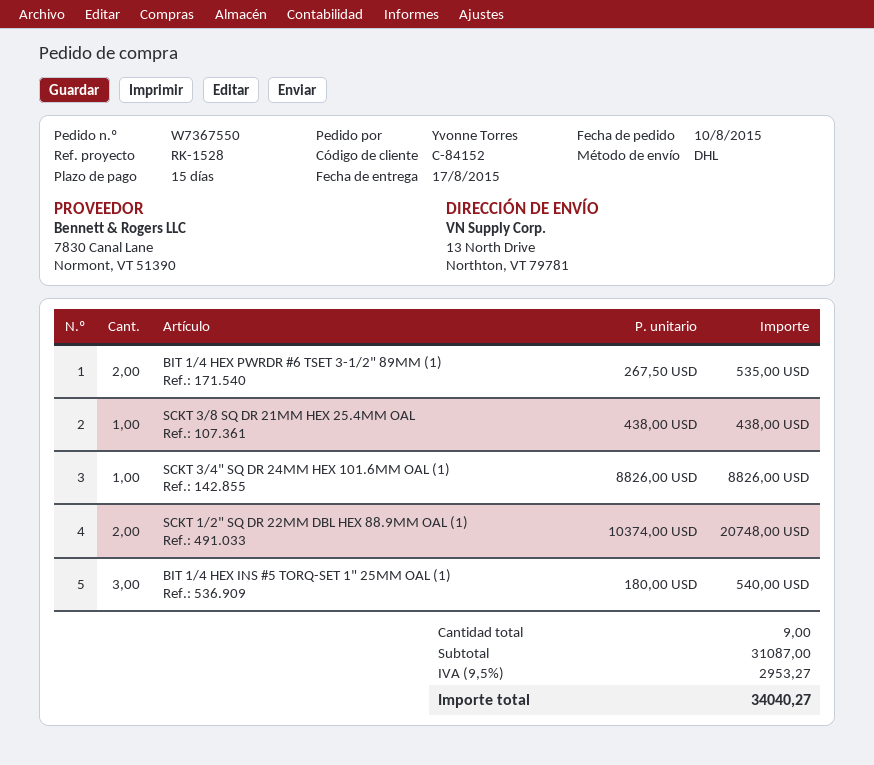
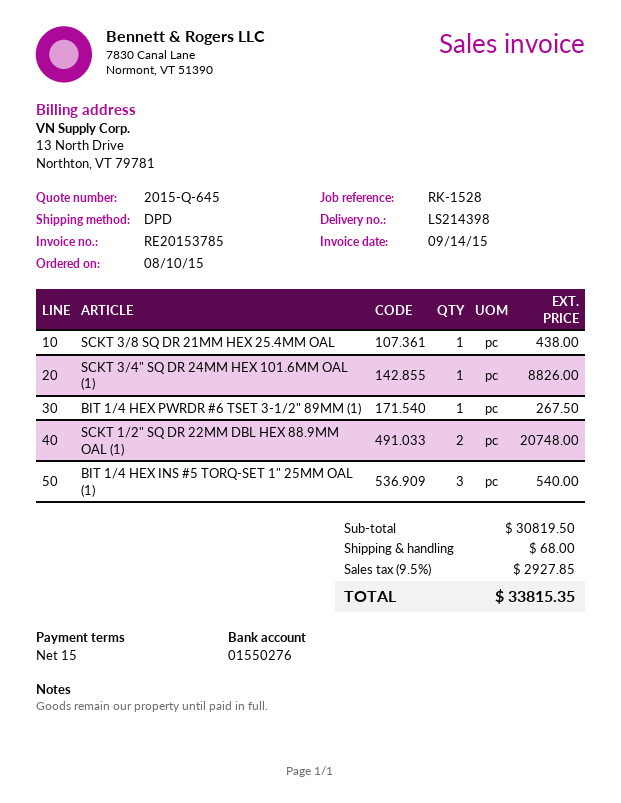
shipping method: DHL -> DPD
BIT 1/4 HEX PWRDR #6 TSET 3-1/2" 89MM (1): 2 for 535.00 -> 1 for 267.50
subtotal: 31087.00 -> 30819.50
shipping: none -> 68.00
tax: 9.5% = 2953.27 -> 9.5% = 2927.85
total: 34040.27 -> 33815.35

